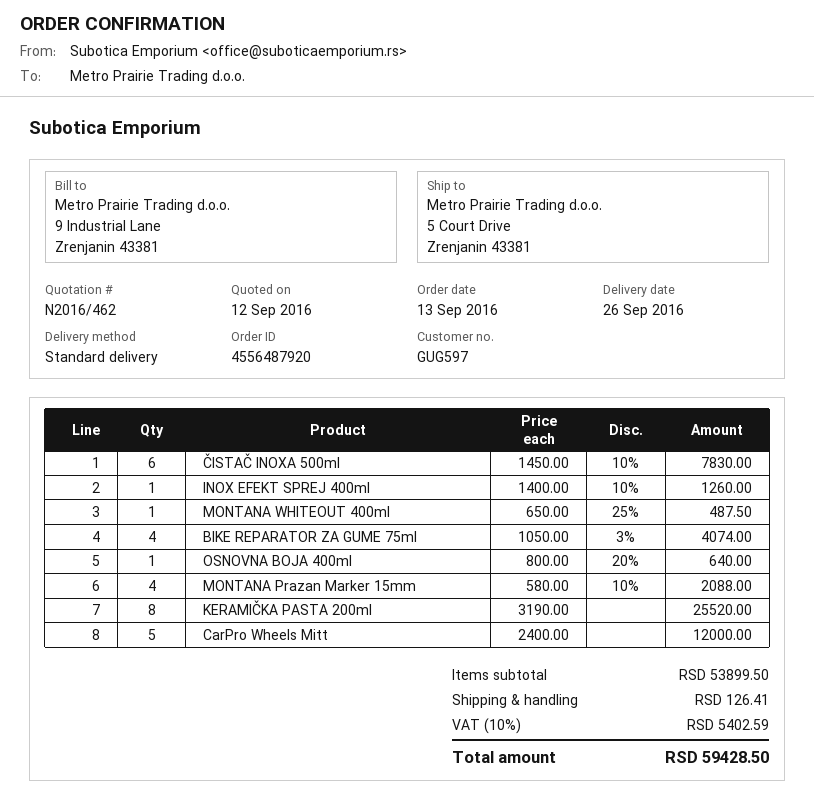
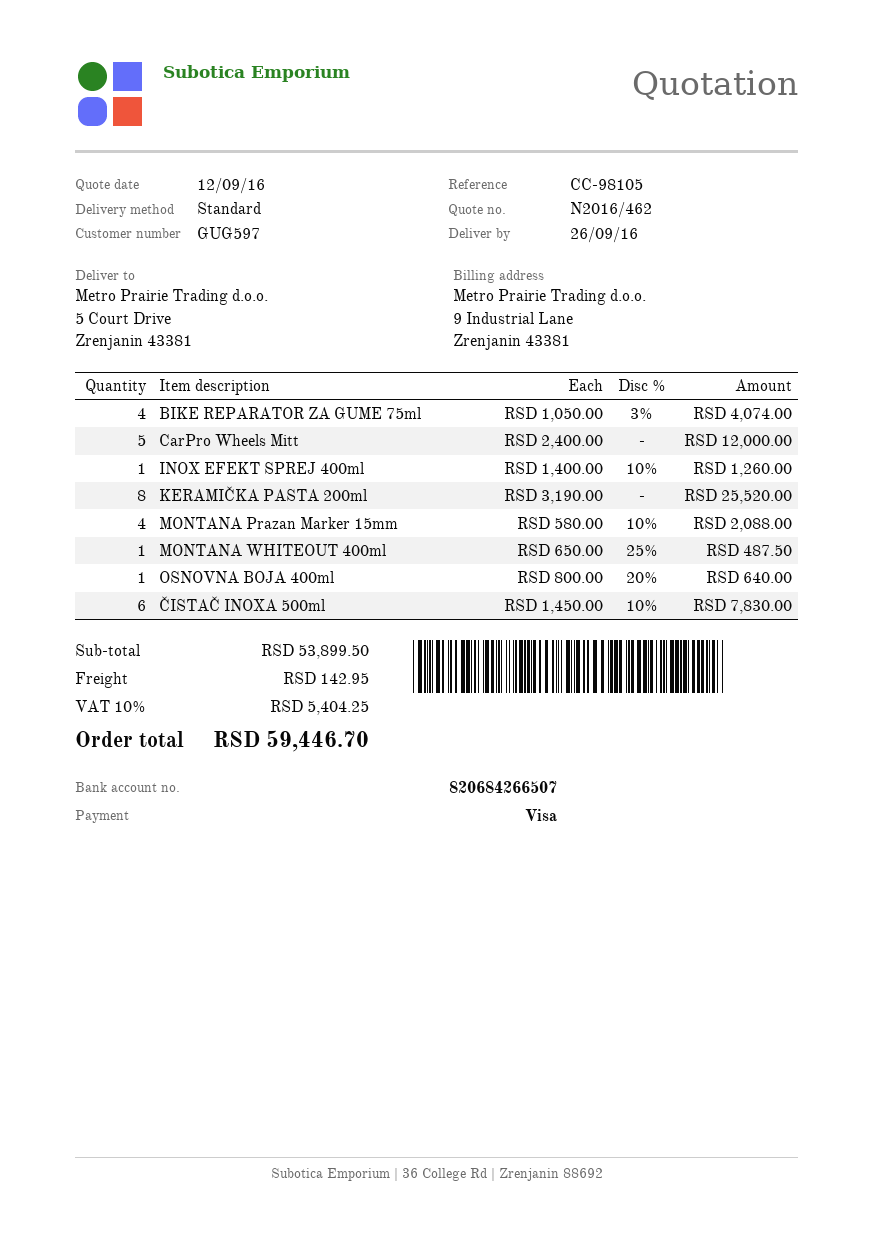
shipping: 126.41 -> 142.95
tax: 10% = 5402.59 -> 10% = 5404.25
total: 59428.50 -> 59446.70

